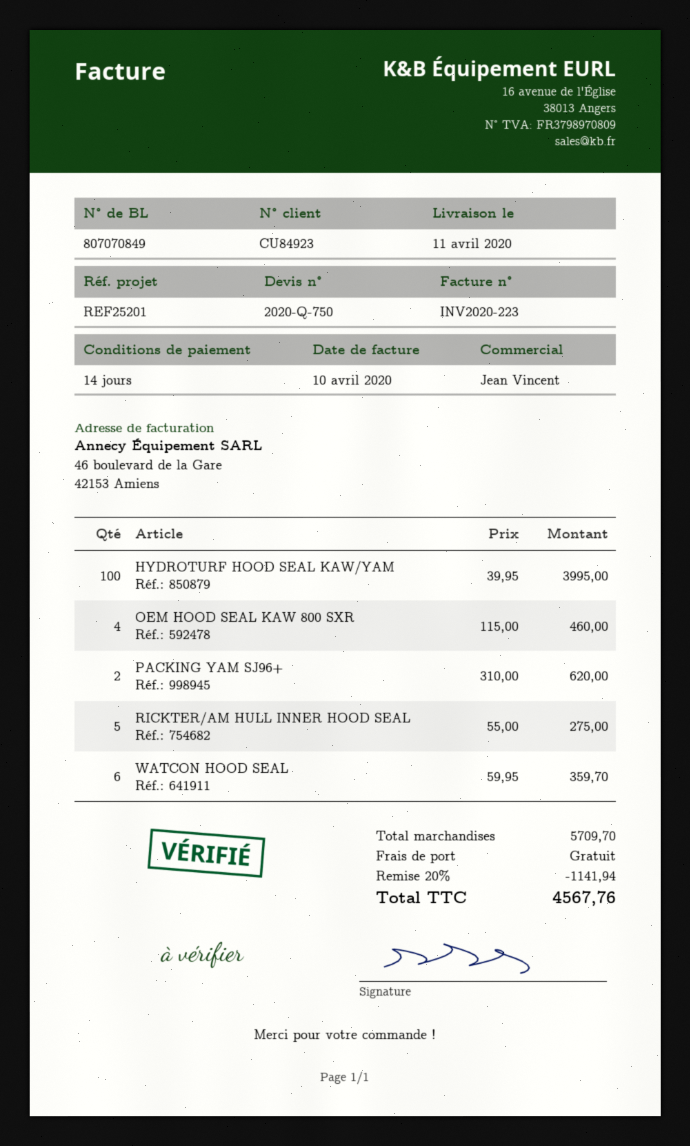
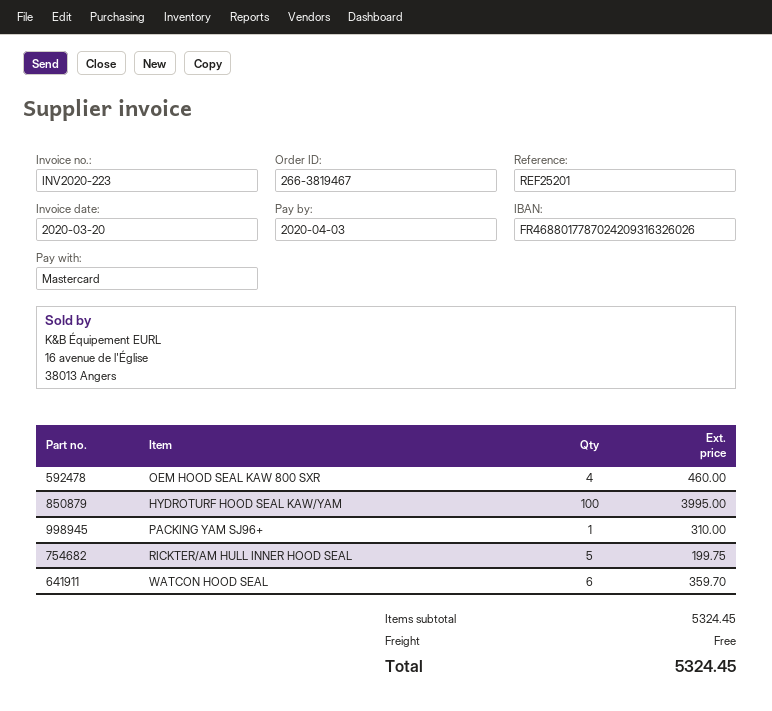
invoice date: 2020-04-10 -> 2020-03-20
PACKING YAM SJ96+: 2 for 620.00 -> 1 for 310.00
RICKTER/AM HULL INNER HOOD SEAL: 5 for 275.00 -> 5 for 199.75
subtotal: 5709.70 -> 5324.45
discount: 20% = 1141.94 -> none
total: 4567.76 -> 5324.45

